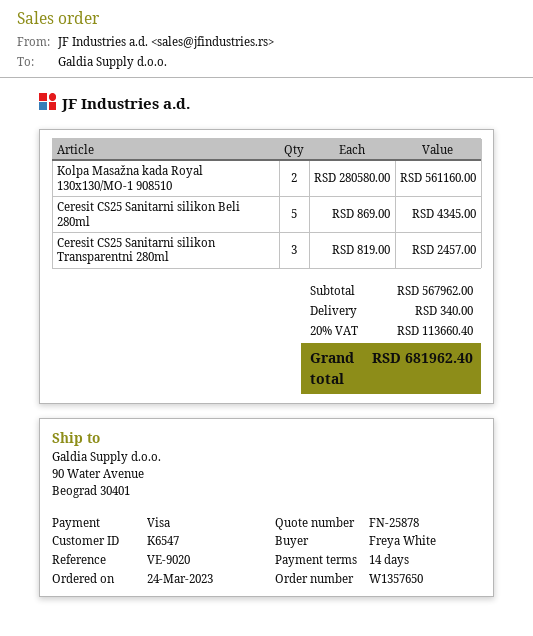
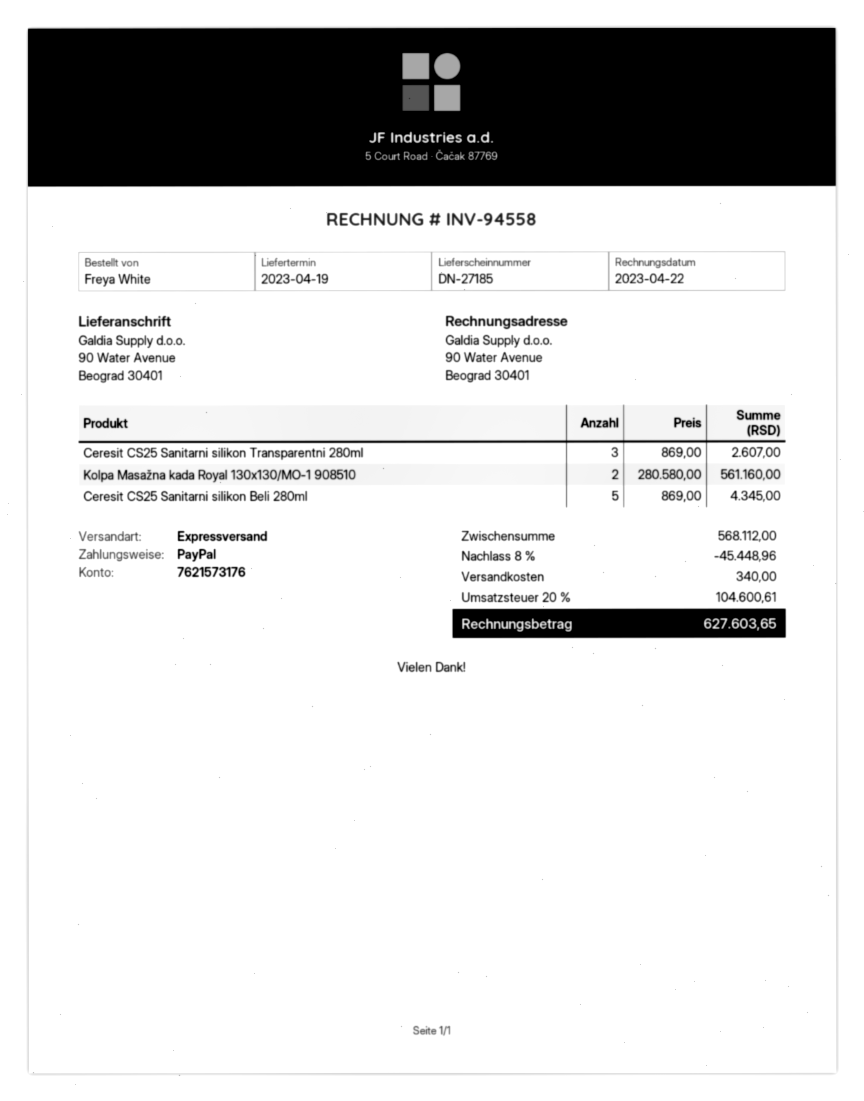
payment method: Visa -> PayPal
Ceresit CS25 Sanitarni silikon Transparentni 280ml: 3 x 819.00 = 2457.00 -> 3 x 869.00 = 2607.00
subtotal: 567962.00 -> 568112.00
discount: none -> 8% = 45448.96
tax: 20% = 113660.40 -> 20% = 104600.61
total: 681962.40 -> 627603.65

